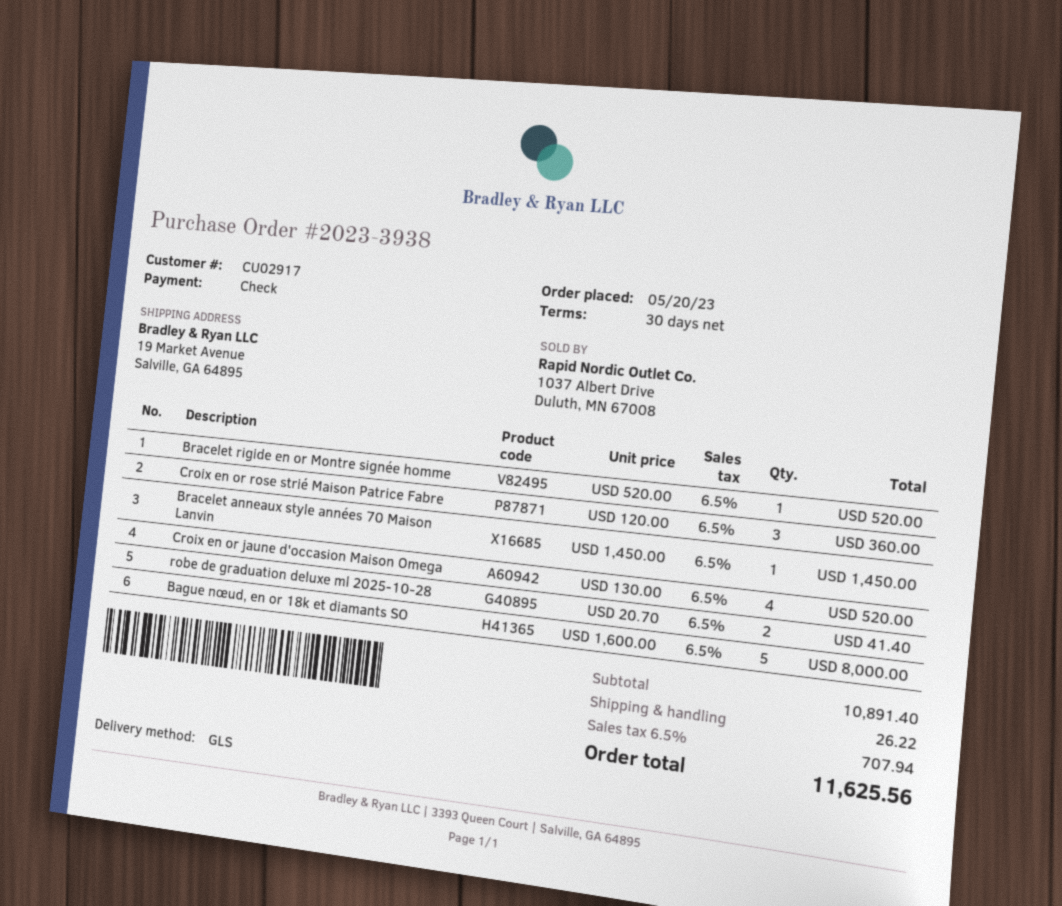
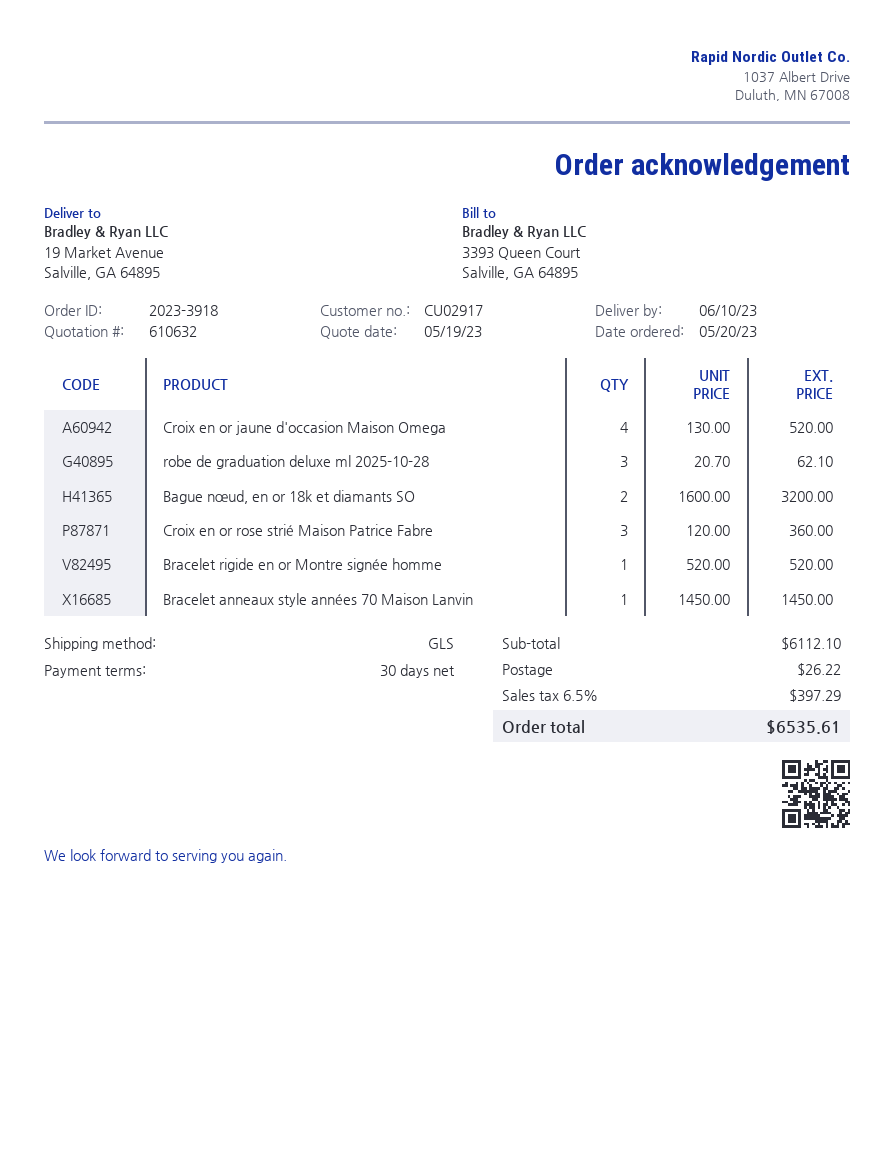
order number: 2023-3938 -> 2023-3918
robe de graduation deluxe ml 2025-10-28: 2 x 20.70 = 41.40 -> 3 x 20.70 = 62.10
Bague nœud, en or 18k et diamants SO: 5 x 1600.00 = 8000.00 -> 2 x 1600.00 = 3200.00
subtotal: 10891.40 -> 6112.10
tax: 6.5% = 707.94 -> 6.5% = 397.29
total: 11625.56 -> 6535.61

